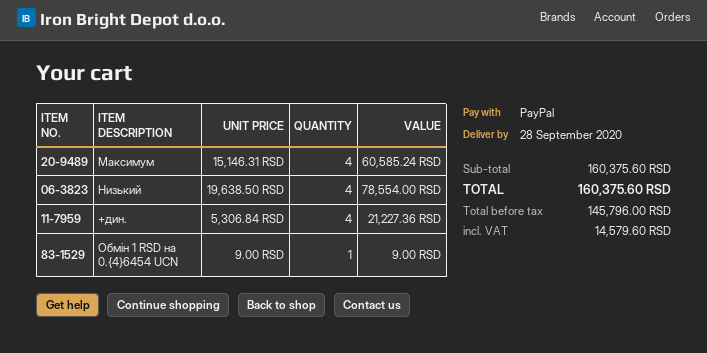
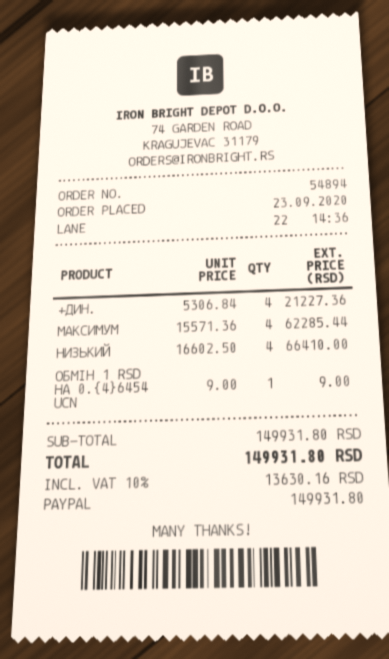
Максимум: 4 x 15146.31 = 60585.24 -> 4 x 15571.36 = 62285.44
Низький: 4 x 19638.50 = 78554.00 -> 4 x 16602.50 = 66410.00
subtotal: 160375.60 -> 149931.80
tax: 14579.60 -> 13630.16
total: 160375.60 -> 149931.80

